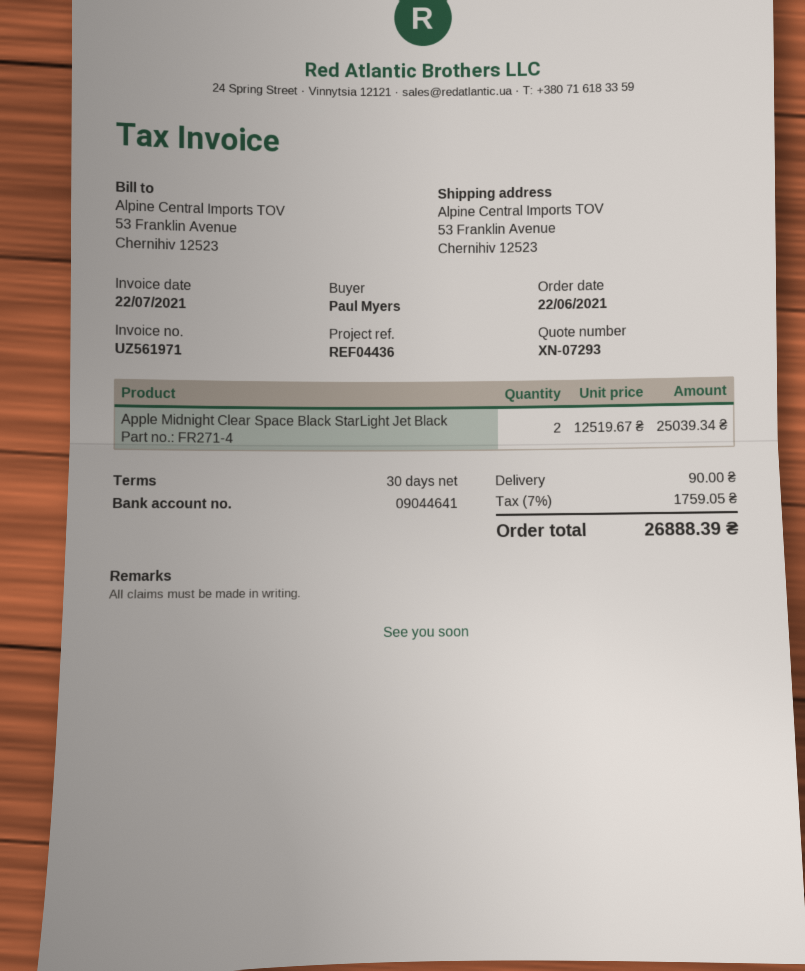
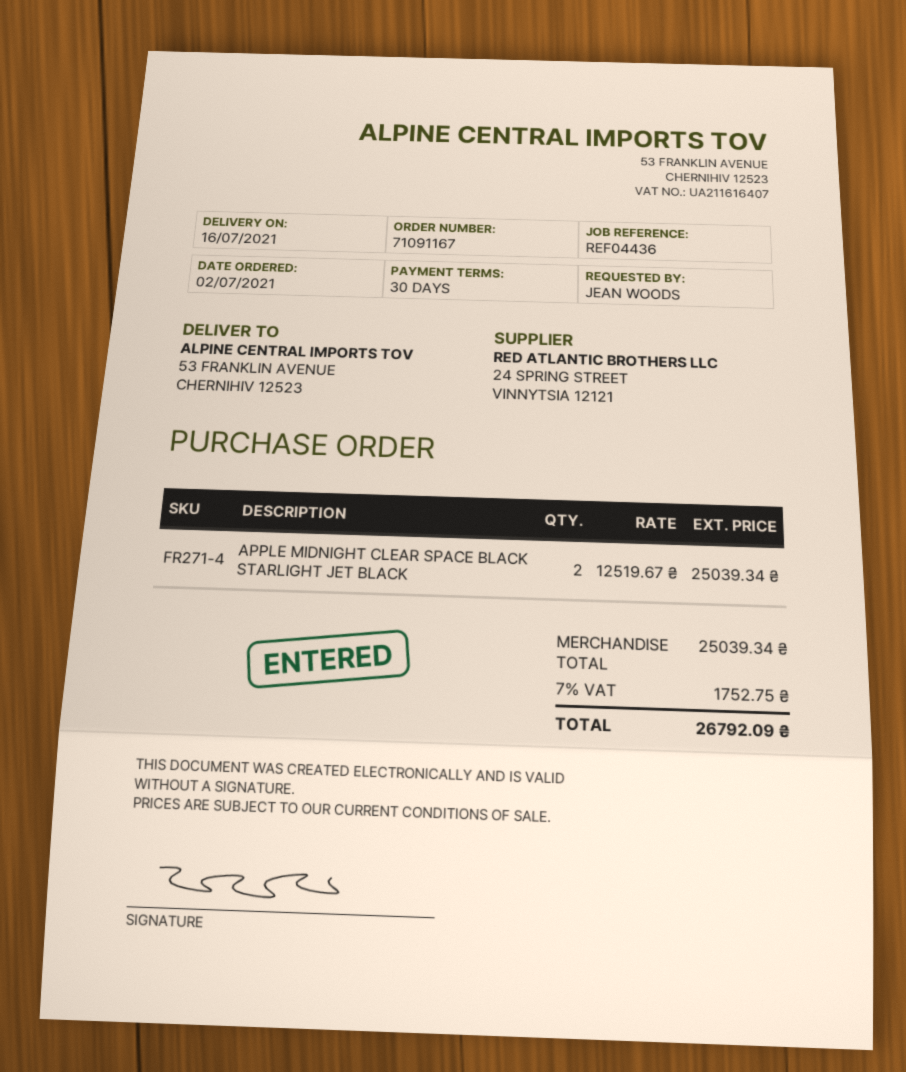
order date: 2021-06-22 -> 2021-07-02
ordered by: Paul Myers -> JEAN WOODS
shipping: 90.00 -> none
tax: 7% = 1759.05 -> 7% = 1752.75
total: 26888.39 -> 26792.09

